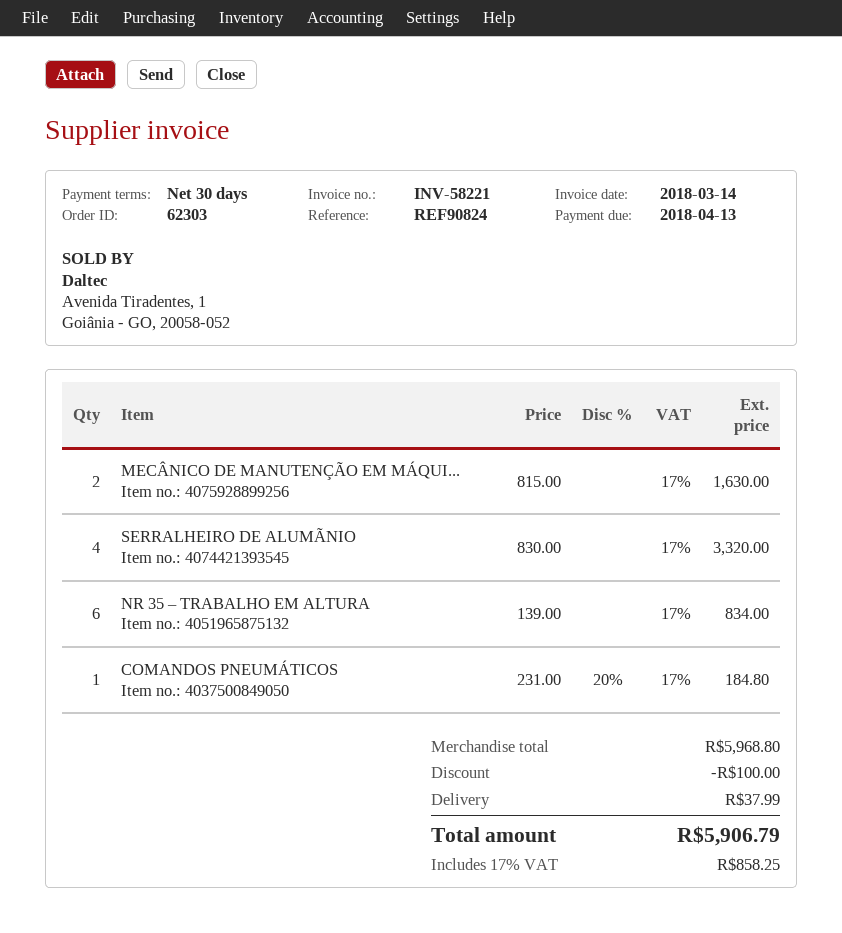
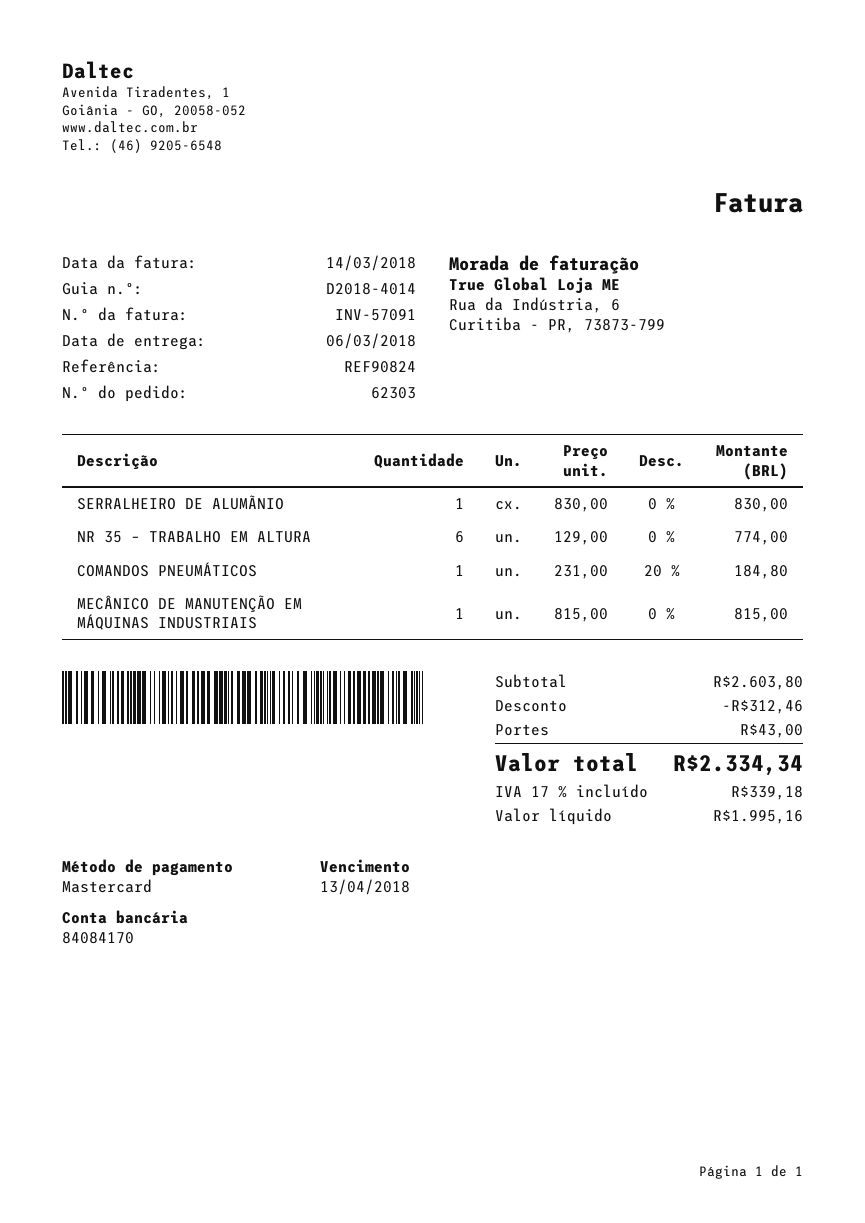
invoice number: INV-58221 -> INV-57091
MECÂNICO DE MANUTENÇÃO EM MÁQUI...: 2 x 815.00 = 1630.00 -> 1 x 815.00 = 815.00
SERRALHEIRO DE ALUMÃNIO: 4 x 830.00 = 3320.00 -> 1 x 830.00 = 830.00
NR 35 – TRABALHO EM ALTURA: 6 x 139.00 = 834.00 -> 6 x 129.00 = 774.00
subtotal: 5968.80 -> 2603.80
discount: 100.00 -> 312.46
shipping: 37.99 -> 43.00
tax: 17% = 858.25 -> 17% = 339.18
total: 5906.79 -> 2334.34

